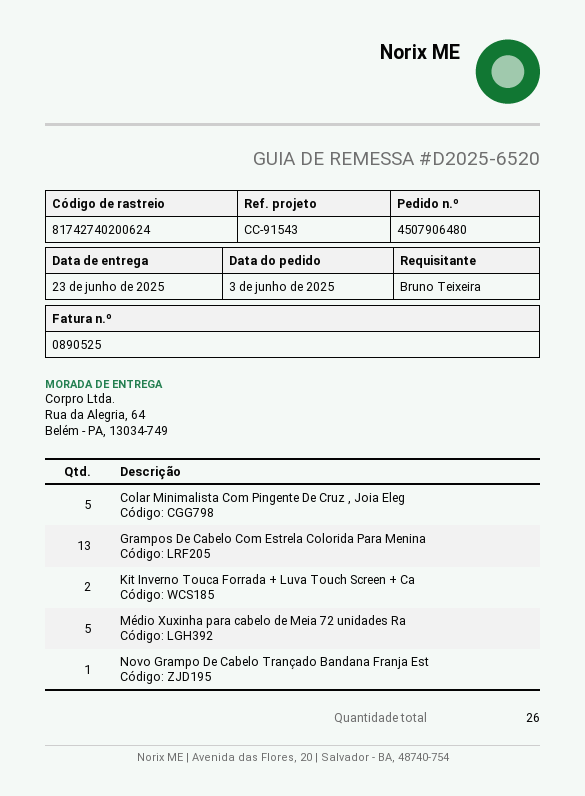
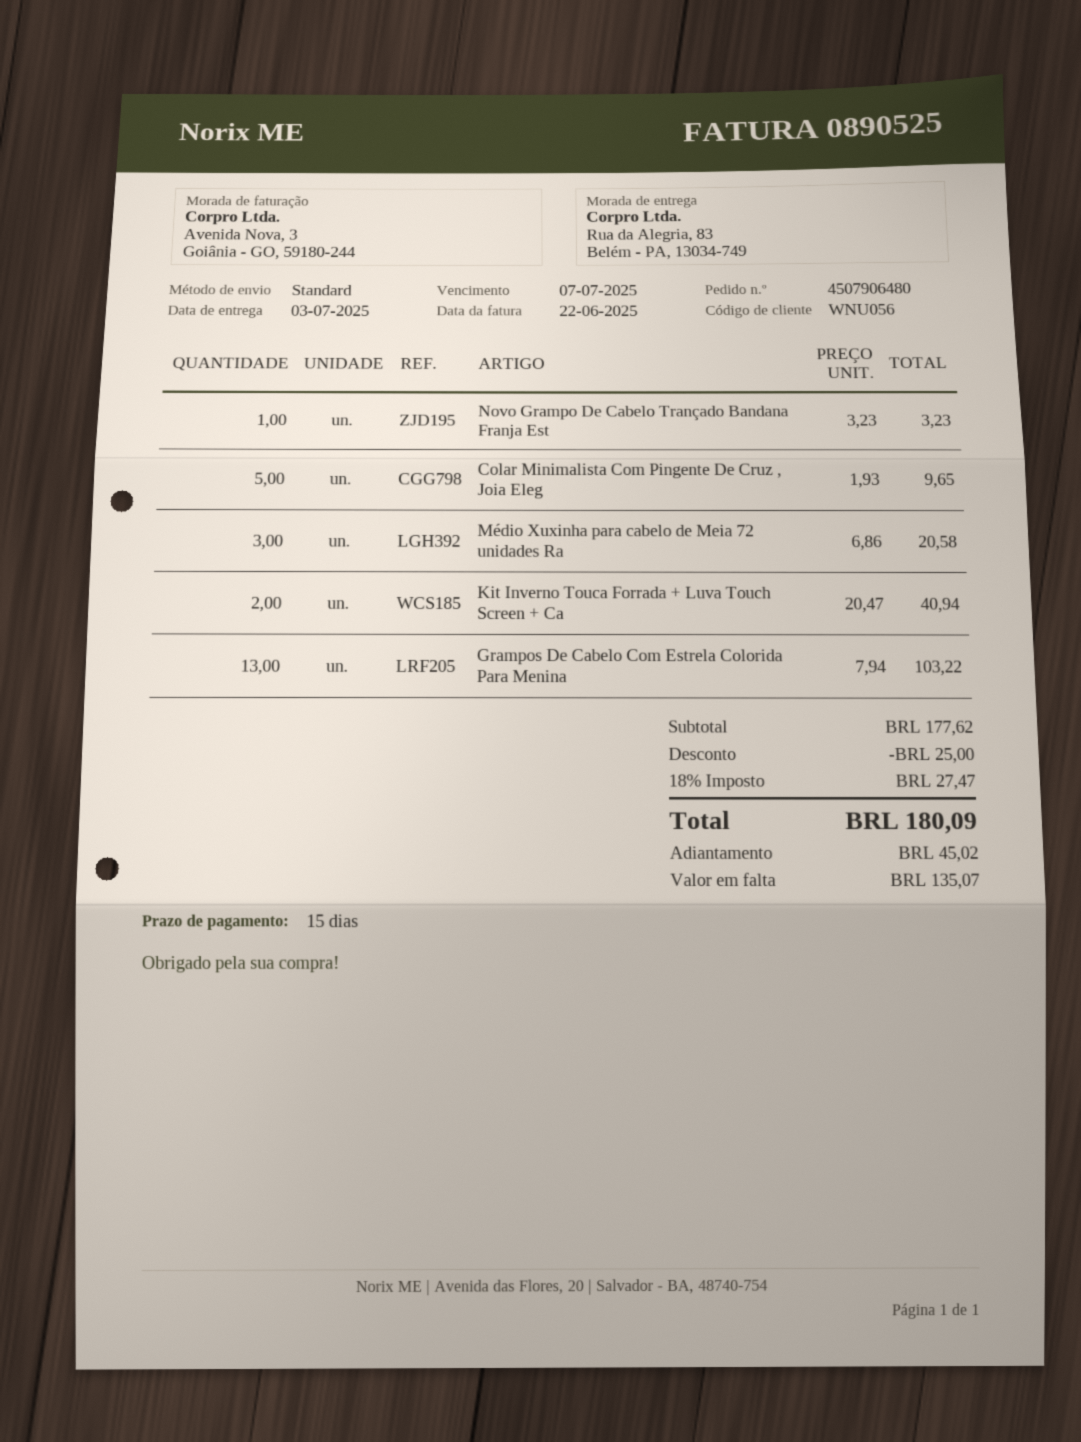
delivery date: 2025-06-23 -> 2025-07-03
ship to: Rua da Alegria, 64, Belém - PA, 13034-749 -> Rua da Alegria, 83, Belém - PA, 13034-749
Médio Xuxinha para cabelo de Meia 72 unidades Ra: 5 -> 3

